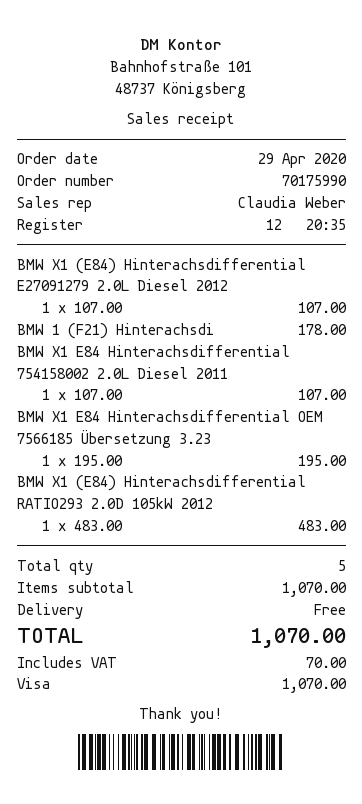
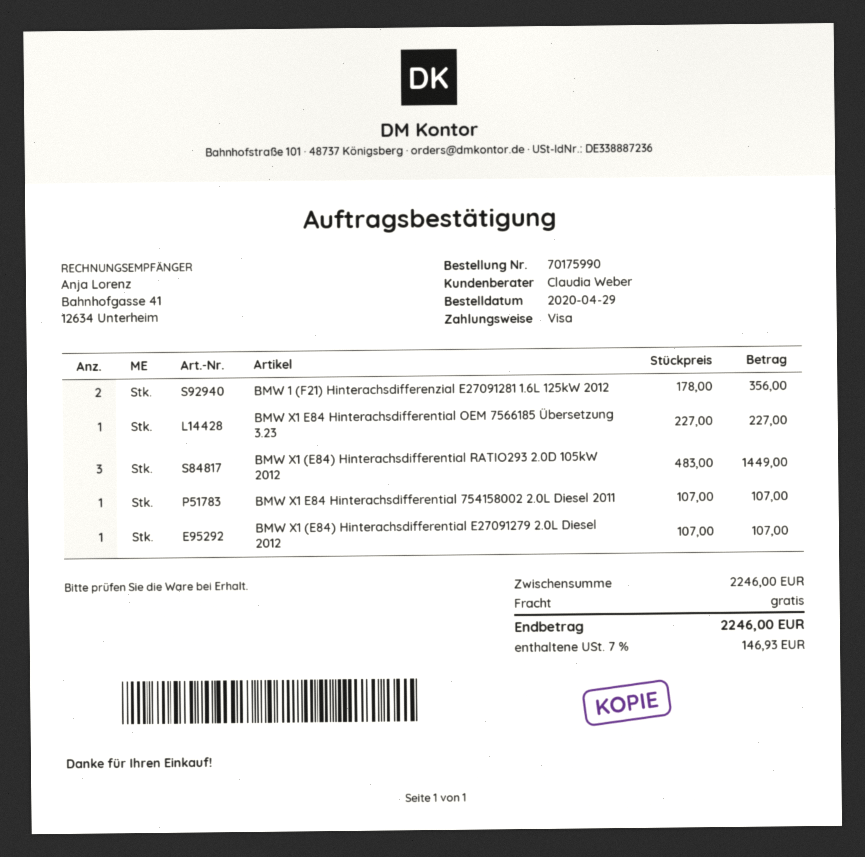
BMW 1 (F21) Hinterachsdi: 1 x 178.00 = 178.00 -> 2 x 178.00 = 356.00
BMW X1 E84 Hinterachsdifferential OEM 7566185 Übersetzung 3.23: 1 x 195.00 = 195.00 -> 1 x 227.00 = 227.00
BMW X1 (E84) Hinterachsdifferential RATIO293 2.0D 105kW 2012: 1 x 483.00 = 483.00 -> 3 x 483.00 = 1449.00
subtotal: 1070.00 -> 2246.00
tax: 70.00 -> 146.93
total: 1070.00 -> 2246.00

